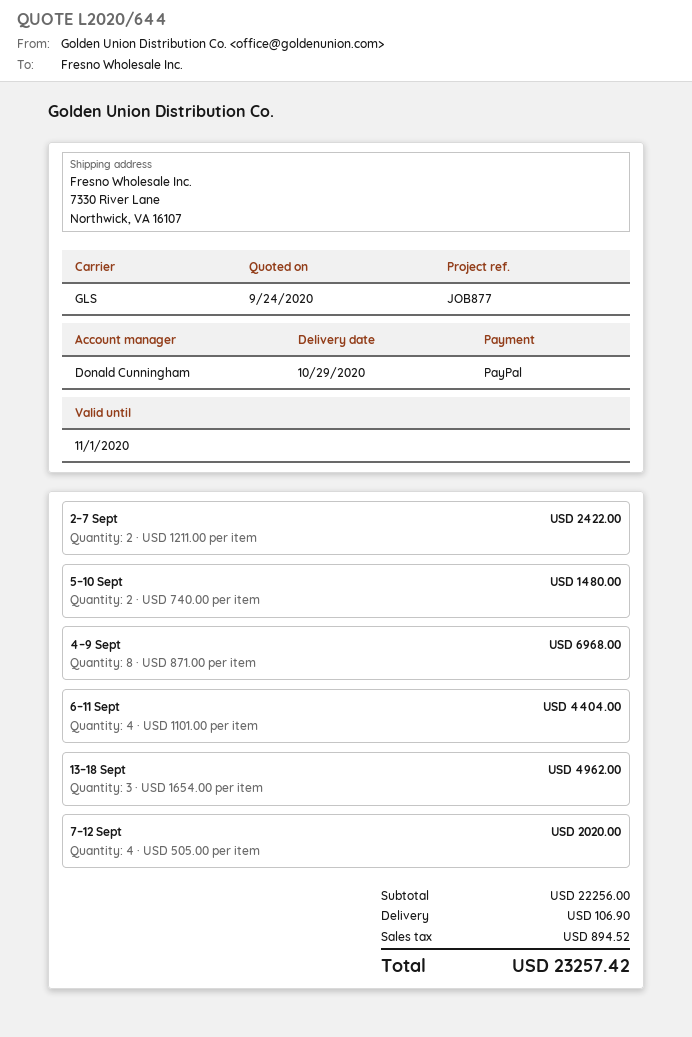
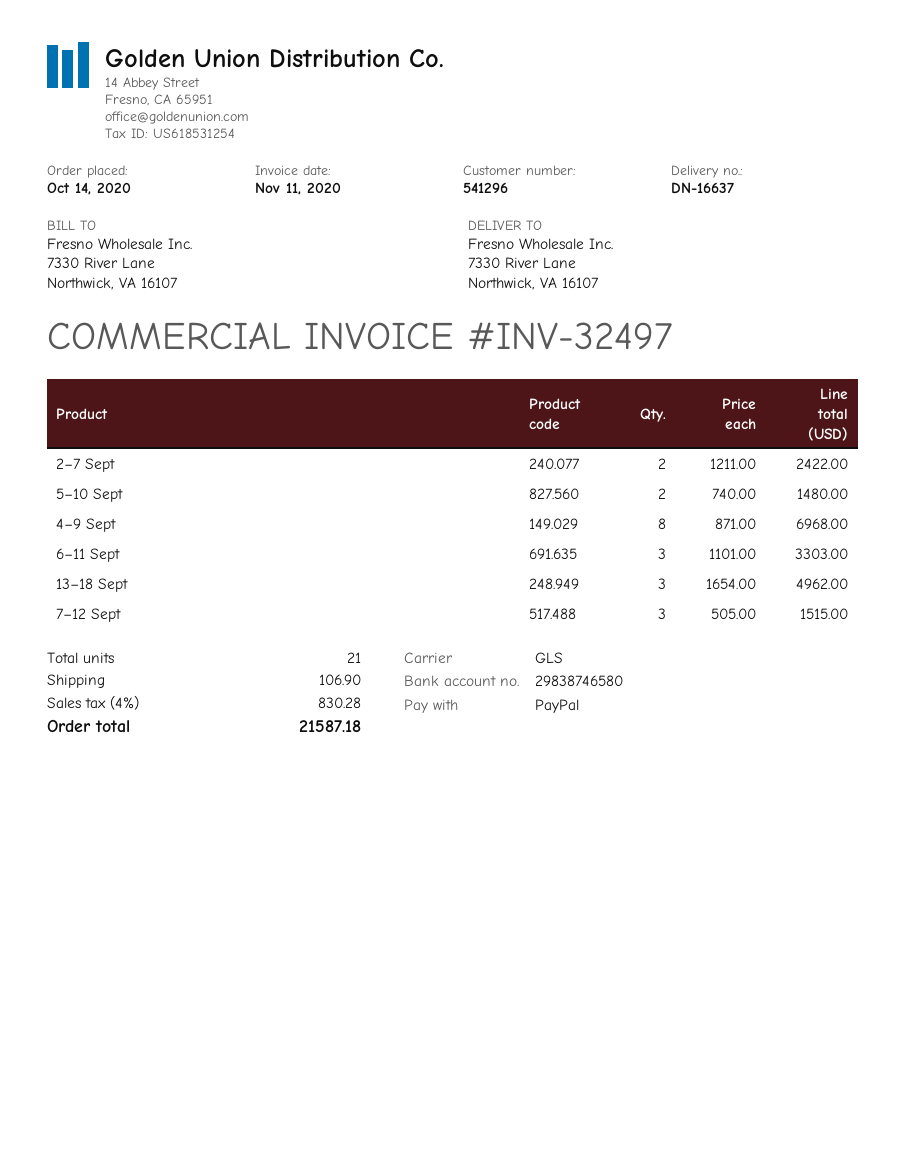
6–11 Sept: 4 x 1101.00 = 4404.00 -> 3 x 1101.00 = 3303.00
7–12 Sept: 4 x 505.00 = 2020.00 -> 3 x 505.00 = 1515.00
tax: 894.52 -> 830.28
total: 23257.42 -> 21587.18

